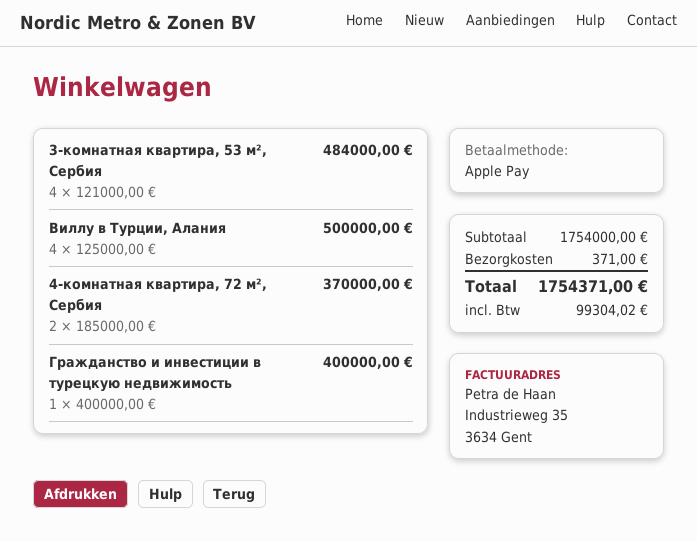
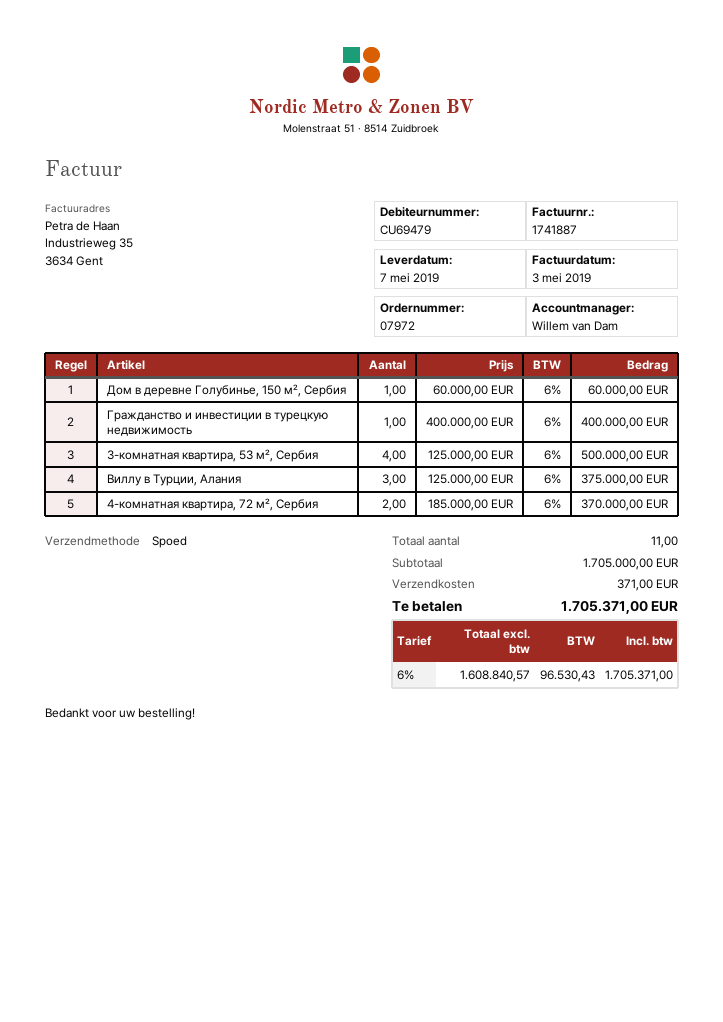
3-комнатная квартира, 53 м², Сербия: 4 x 121000.00 = 484000.00 -> 4 x 125000.00 = 500000.00
Виллу в Турции, Алания: 4 x 125000.00 = 500000.00 -> 3 x 125000.00 = 375000.00
Дом в деревне Голубинье, 150 м², Сербия: none -> 1 x 60000.00 = 60000.00
subtotal: 1754000.00 -> 1705000.00
tax: 99304.02 -> 96530.43
total: 1754371.00 -> 1705371.00

